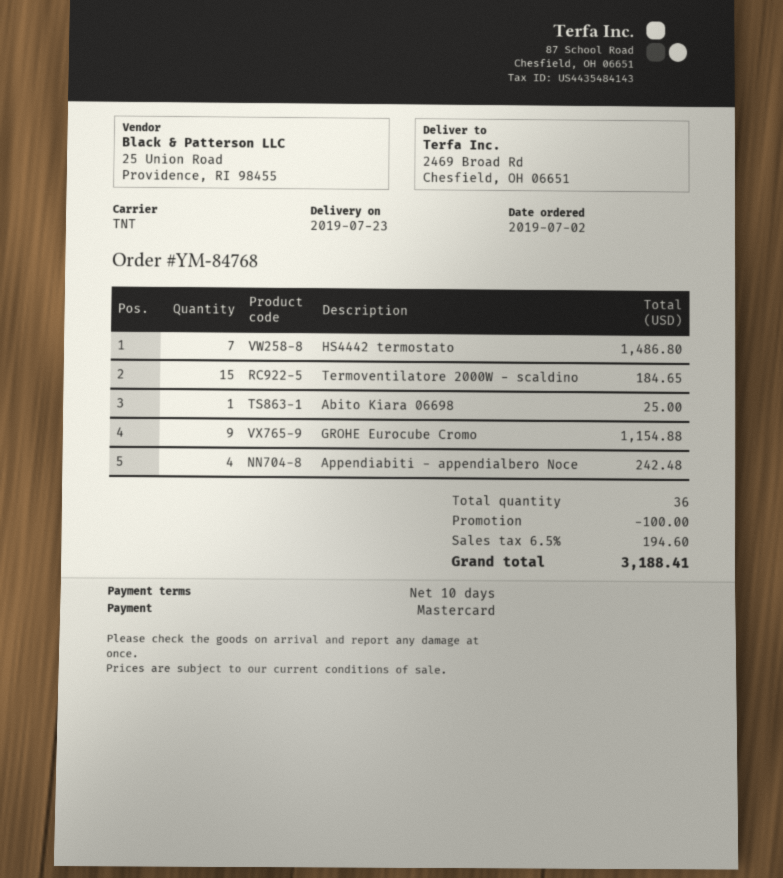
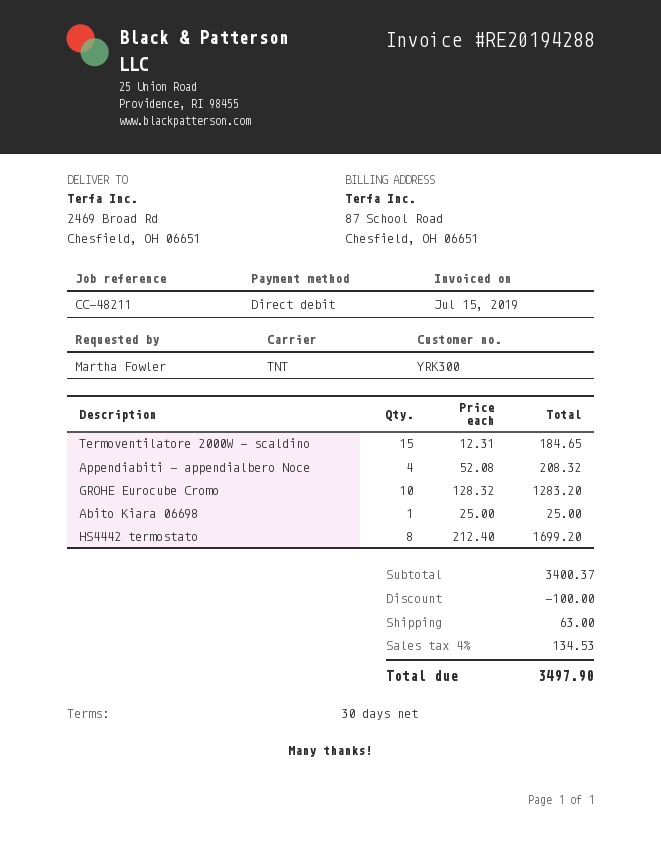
payment terms: 10 days -> 30 days
payment method: Mastercard -> direct debit
HS4442 termostato: 7 for 1486.80 -> 8 for 1699.20
GROHE Eurocube Cromo: 9 for 1154.88 -> 10 for 1283.20
Appendiabiti - appendialbero Noce: 4 for 242.48 -> 4 for 208.32
shipping: none -> 63.00
tax: 6.5% = 194.60 -> 4% = 134.53
total: 3188.41 -> 3497.90

